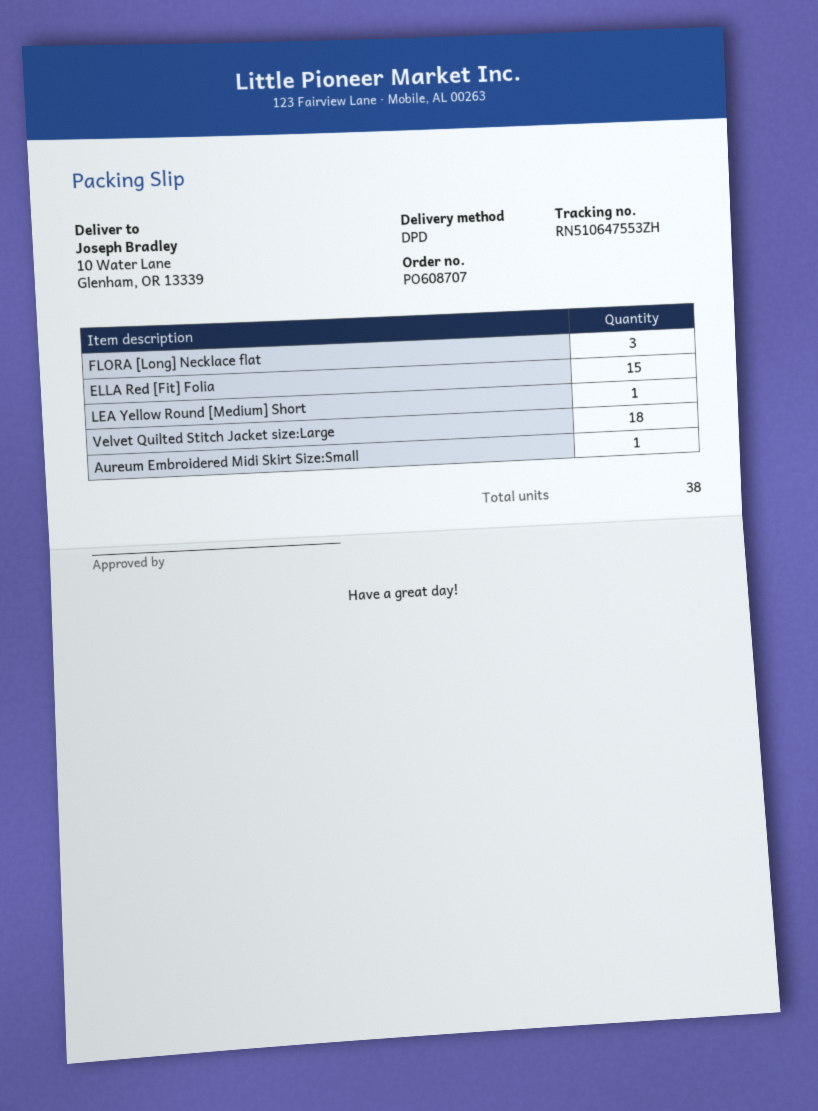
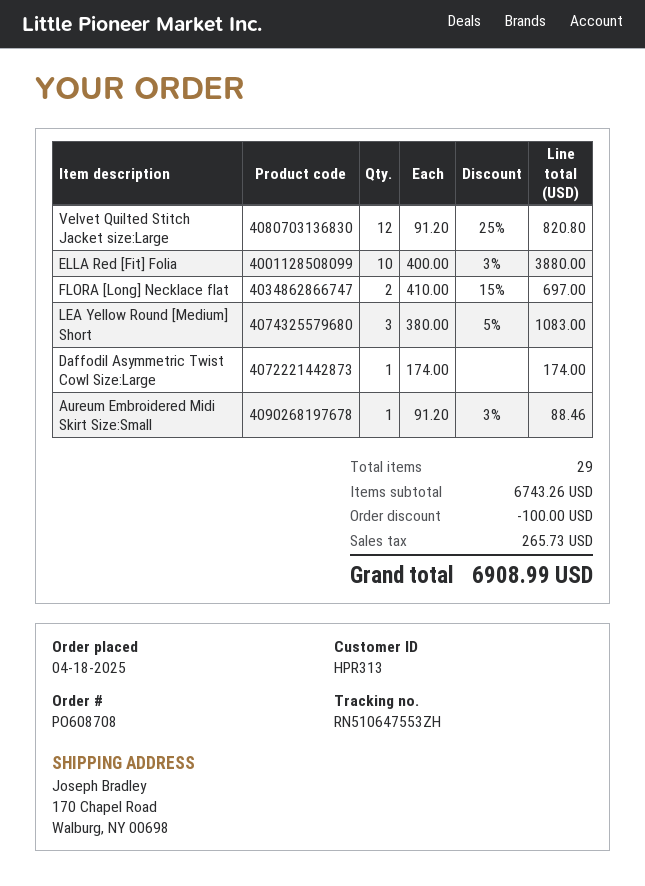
order number: PO608707 -> PO608708
ship to: 10 Water Lane, Glenham, OR 13339 -> 170 Chapel Road, Walburg, NY 00698
FLORA [Long] Necklace flat: 3 -> 2
ELLA Red [Fit] Folia: 15 -> 10
LEA Yellow Round [Medium] Short: 1 -> 3
Velvet Quilted Stitch Jacket size:Large: 18 -> 12
Daffodil Asymmetric Twist Cowl Size:Large: none -> 1
total quantity: 38 -> 29

